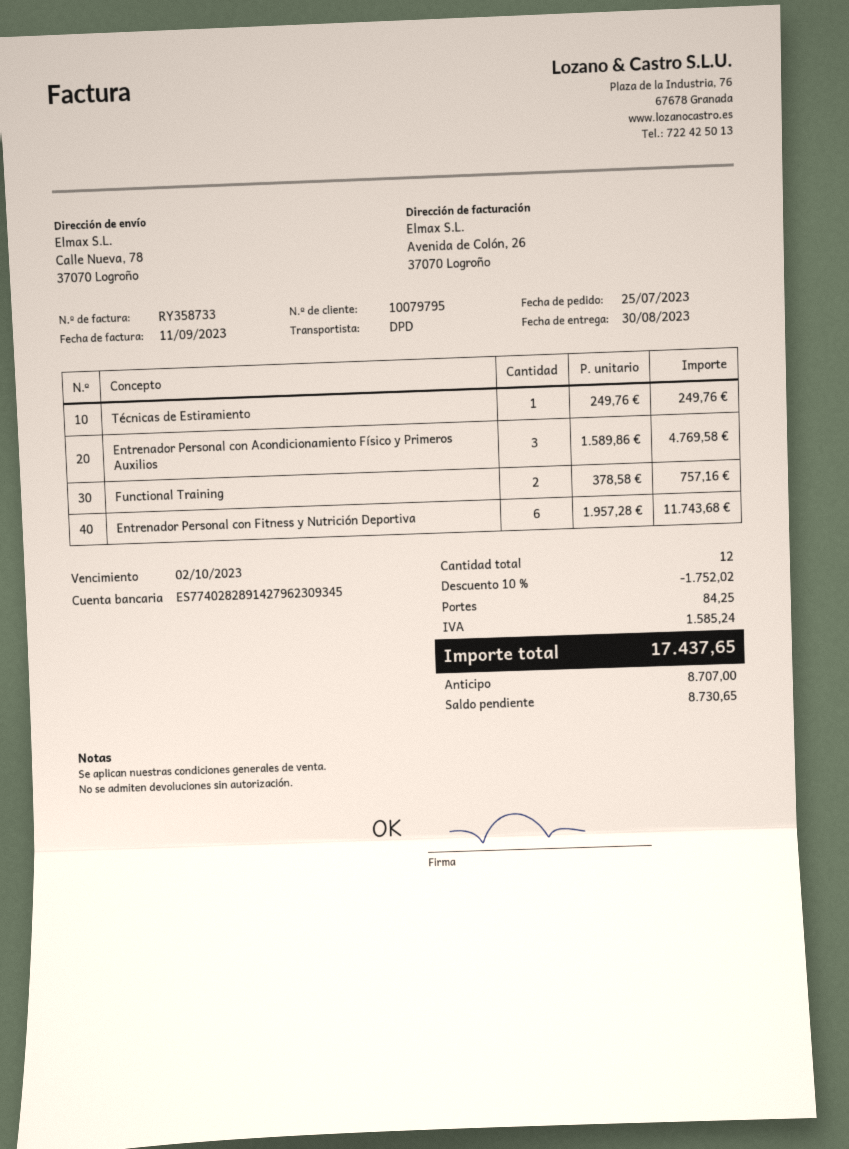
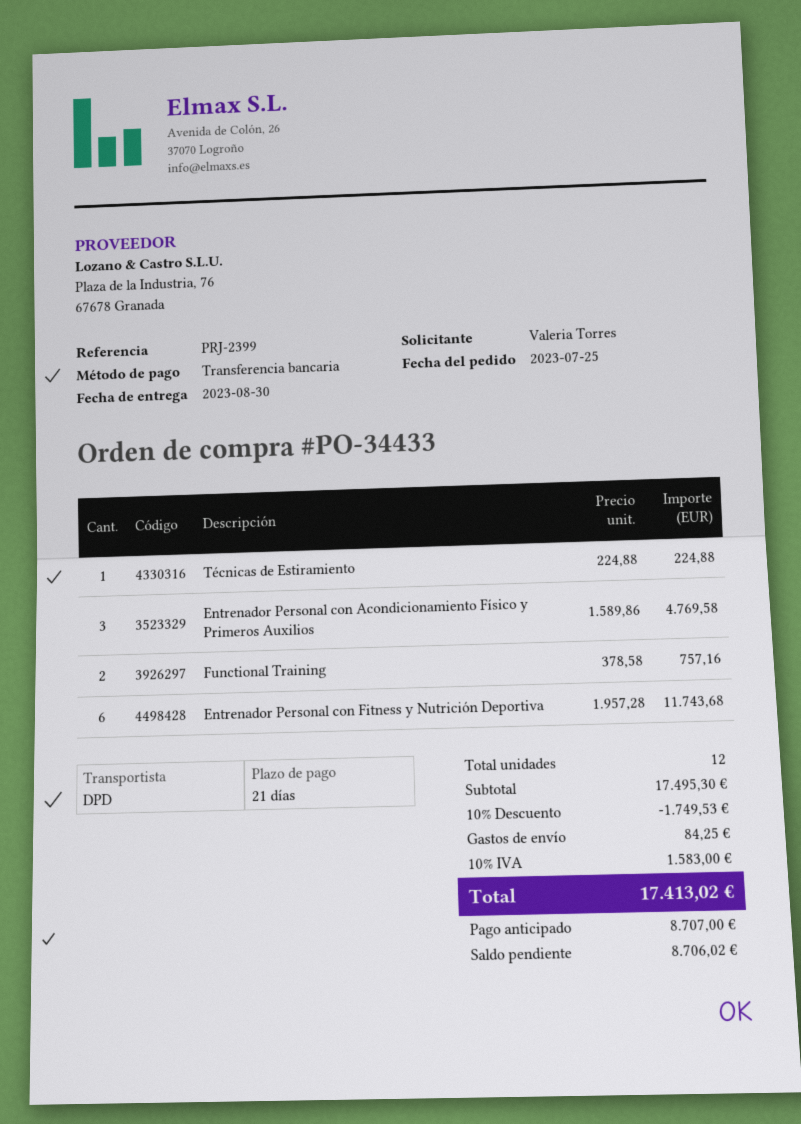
Técnicas de Estiramiento: 1 x 249.76 = 249.76 -> 1 x 224.88 = 224.88
discount: 10% = 1752.02 -> 10% = 1749.53
tax: 1585.24 -> 1583.00
total: 17437.65 -> 17413.02
balance: 8730.65 -> 8706.02

